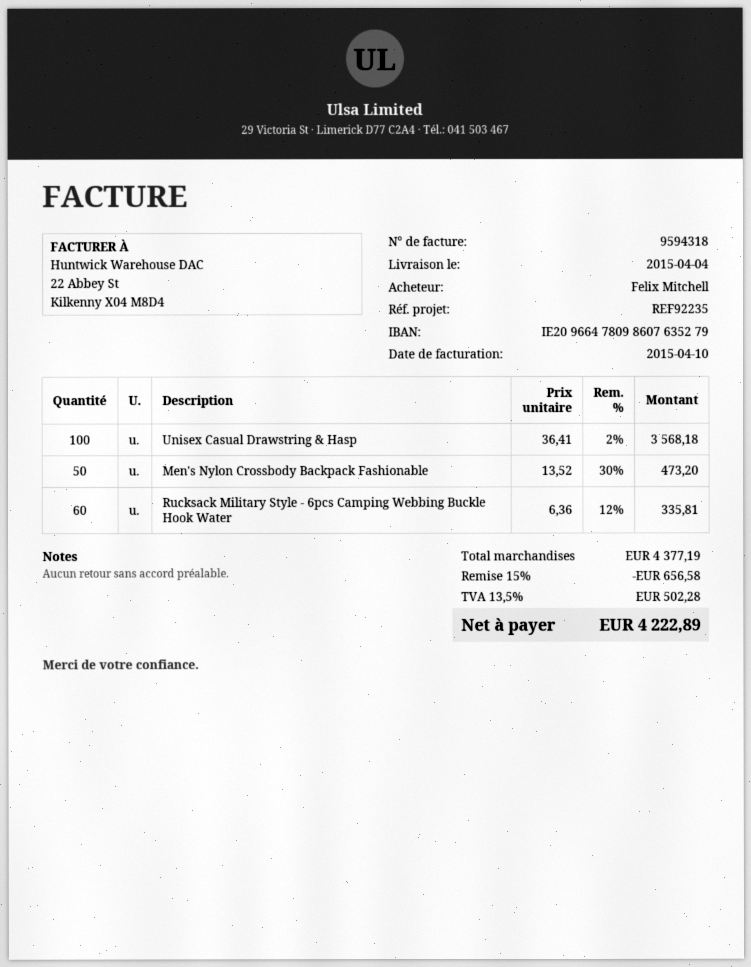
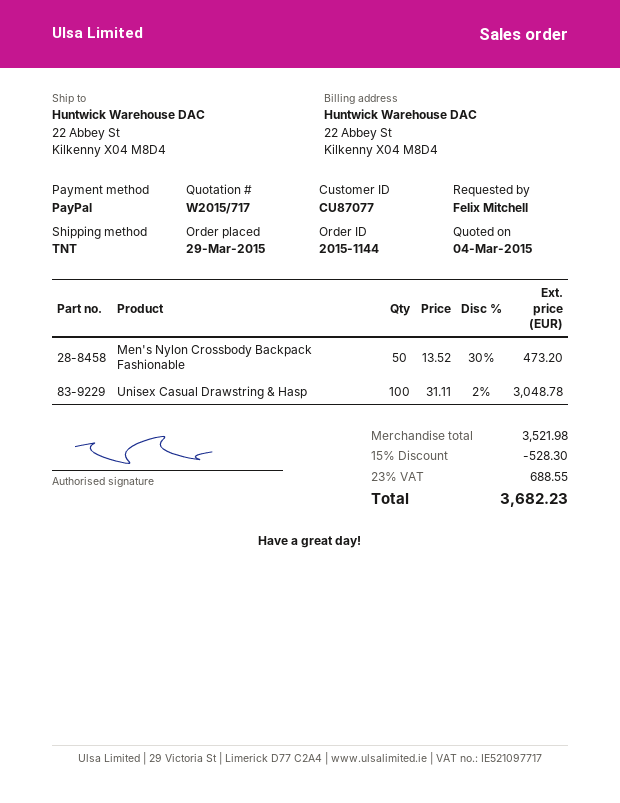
Unisex Casual Drawstring & Hasp: 100 x 36.41 - 2% = 3568.18 -> 100 x 31.11 - 2% = 3048.78
Rucksack Military Style - 6pcs Camping Webbing Buckle Hook Water: 60 x 6.36 - 12% = 335.81 -> none
subtotal: 4377.19 -> 3521.98
discount: 15% = 656.58 -> 15% = 528.30
tax: 13.5% = 502.28 -> 23% = 688.55
total: 4222.89 -> 3682.23

